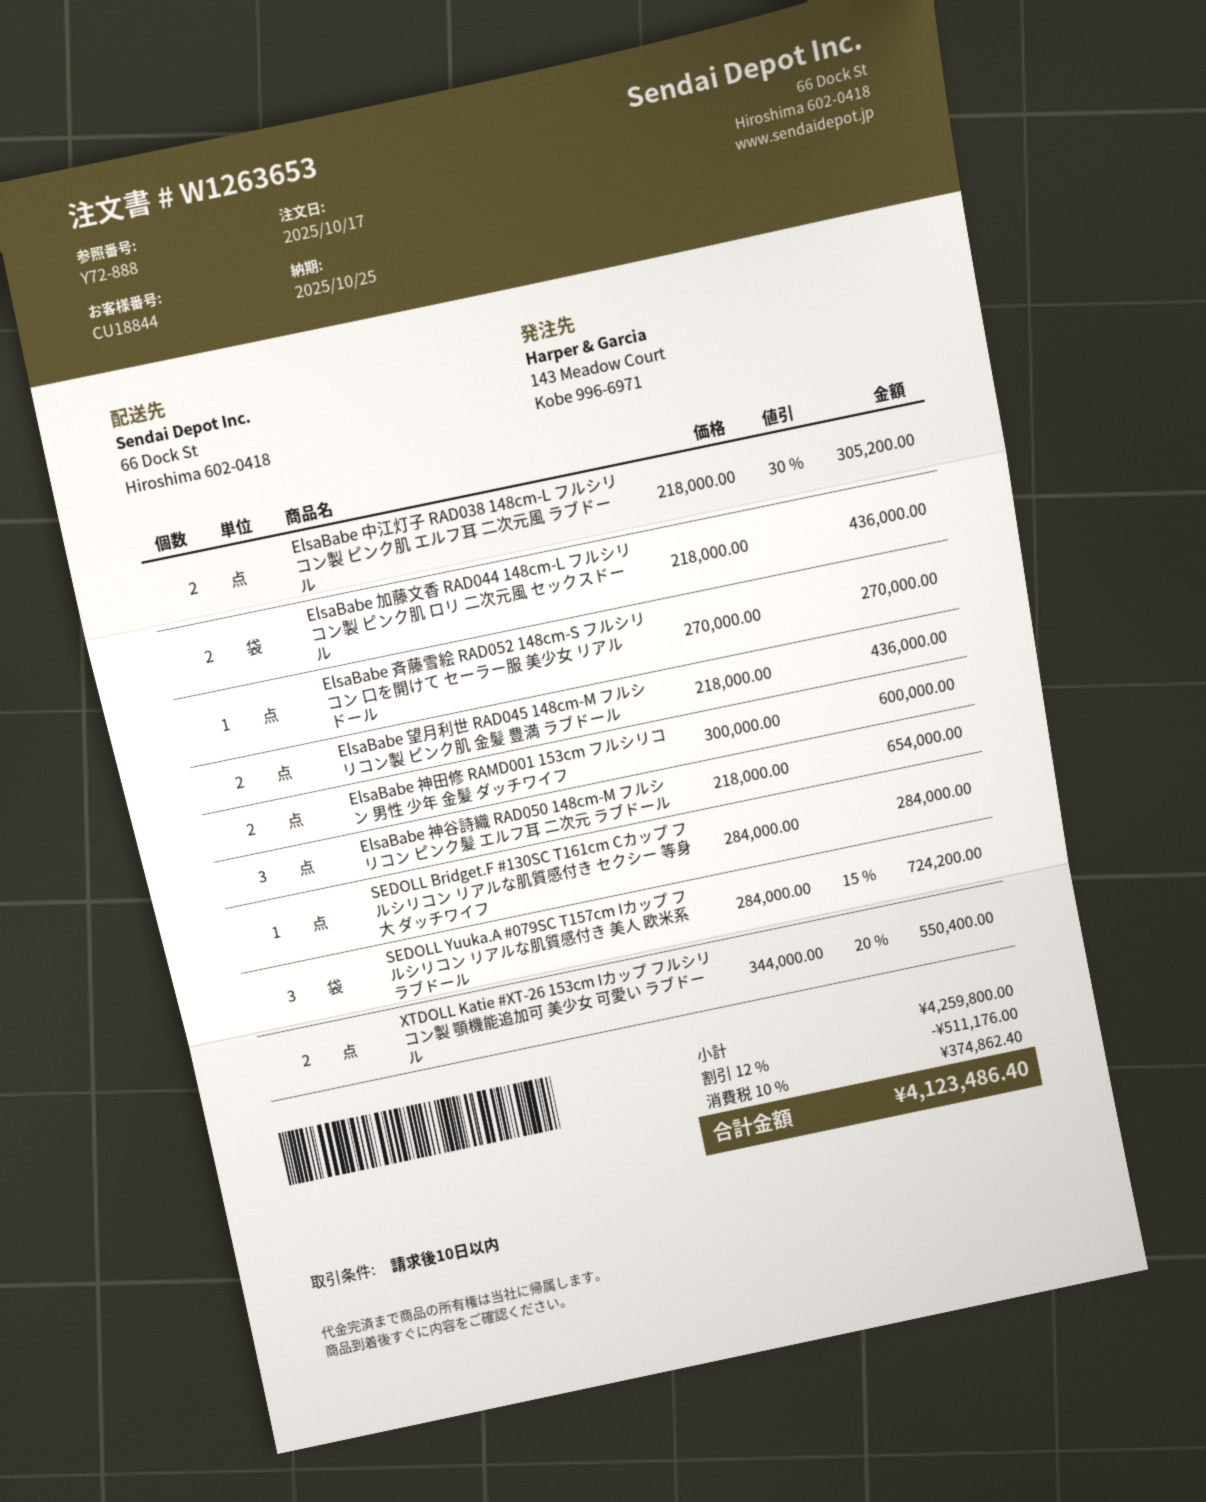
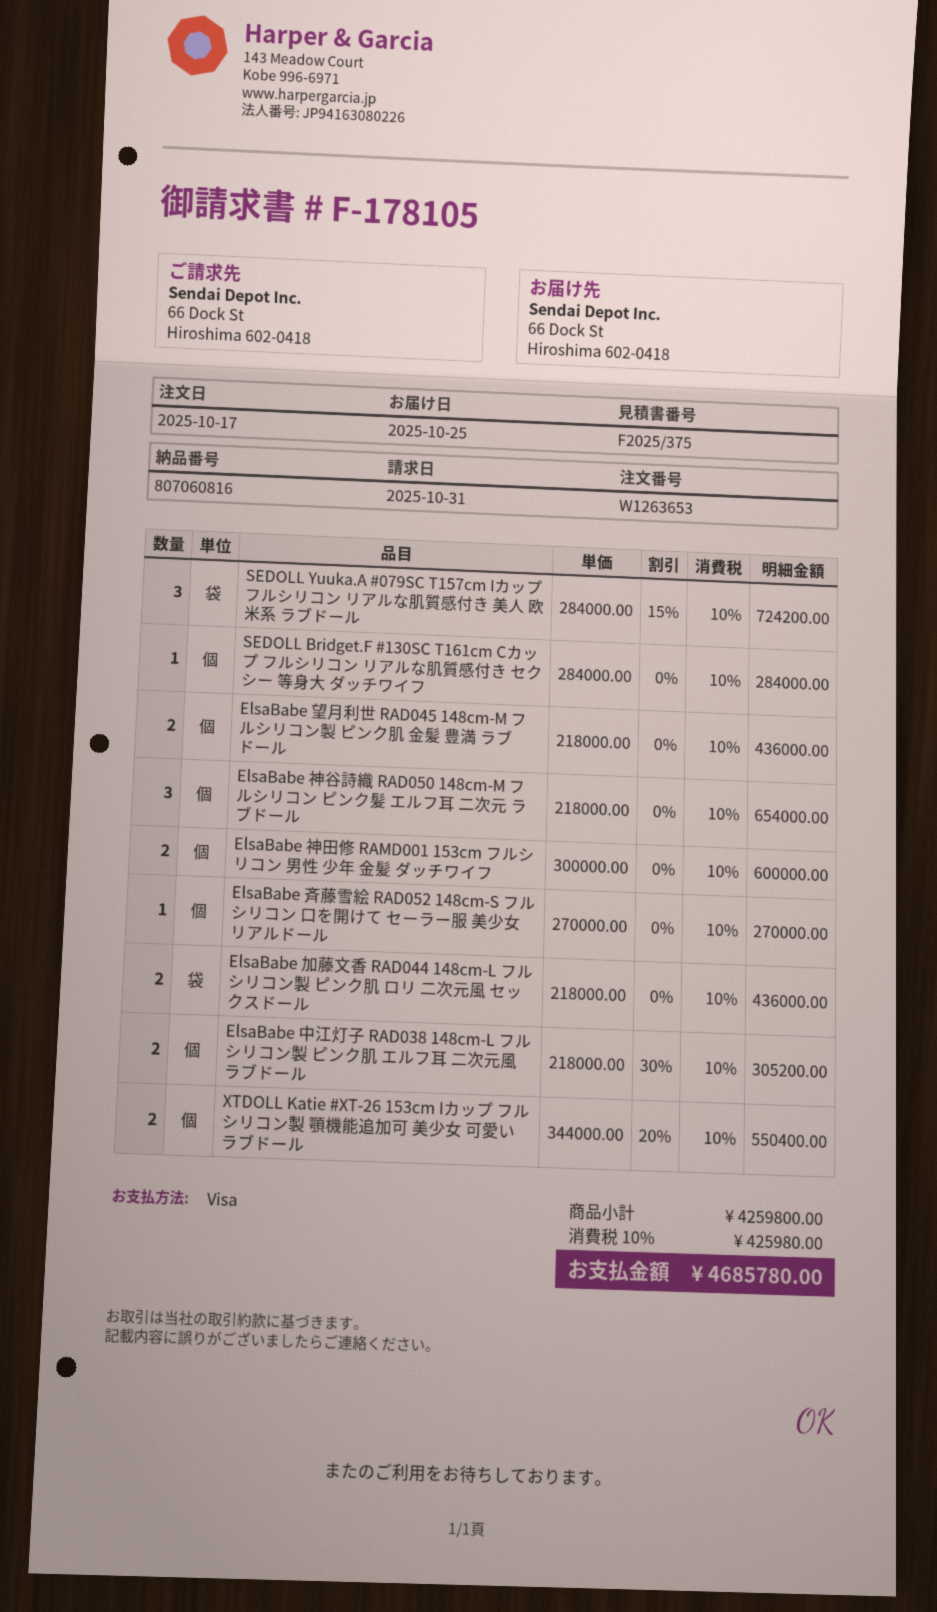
discount: 12% = 511176.00 -> none
tax: 10% = 374862.40 -> 10% = 425980.00
total: 4123486.40 -> 4685780.00

